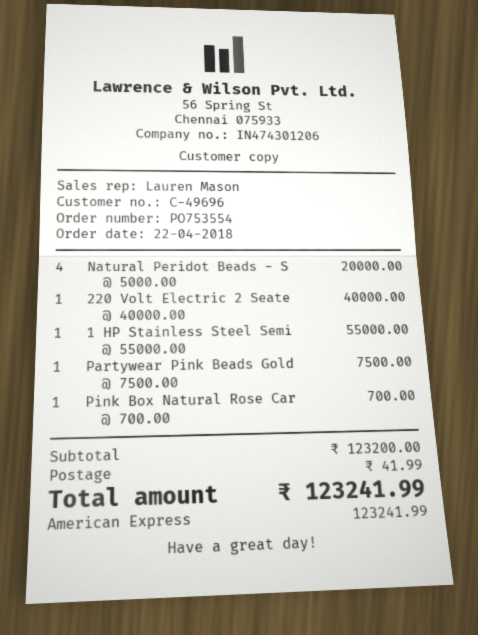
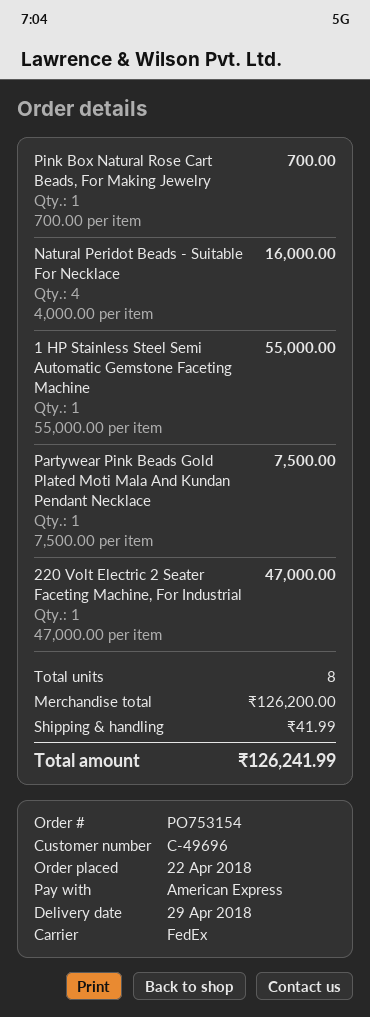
order number: PO753554 -> PO753154
Natural Peridot Beads - S: 4 x 5000.00 = 20000.00 -> 4 x 4000.00 = 16000.00
220 Volt Electric 2 Seate: 1 x 40000.00 = 40000.00 -> 1 x 47000.00 = 47000.00
subtotal: 123200.00 -> 126200.00
total: 123241.99 -> 126241.99

